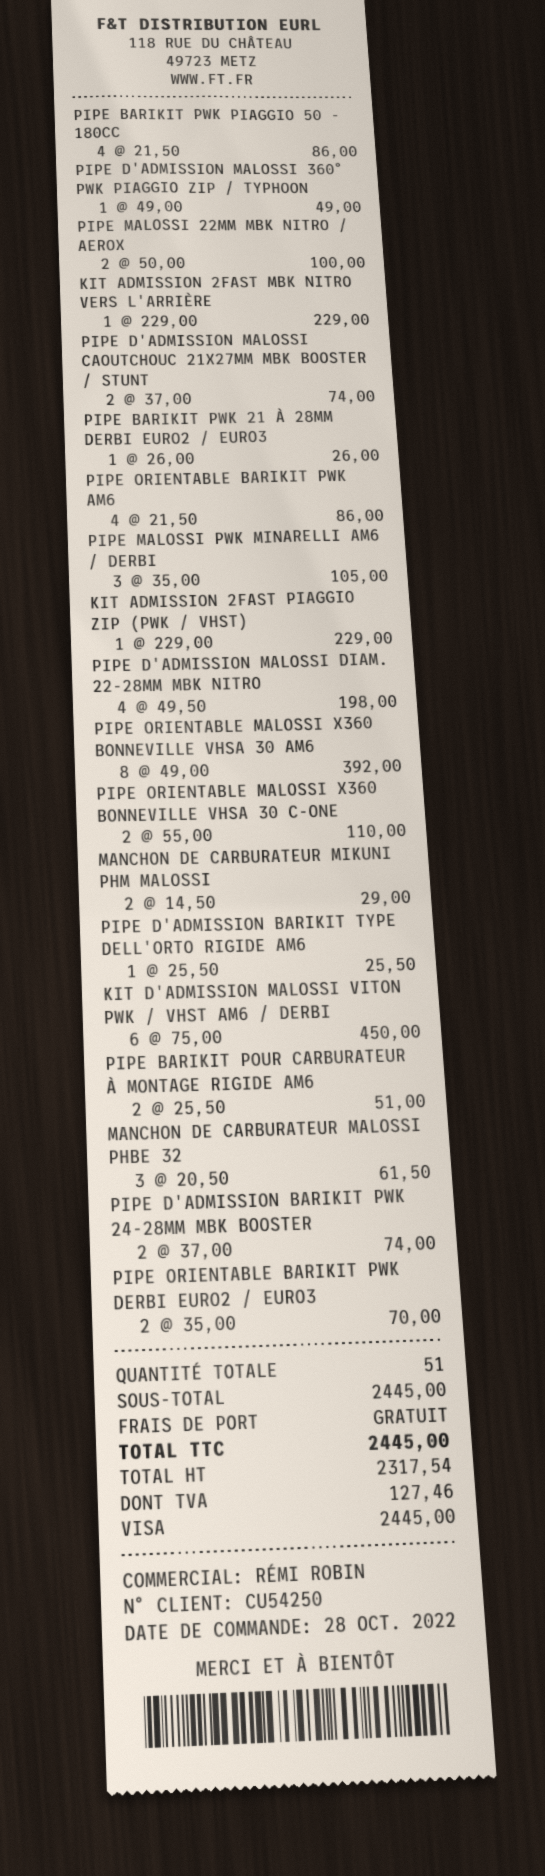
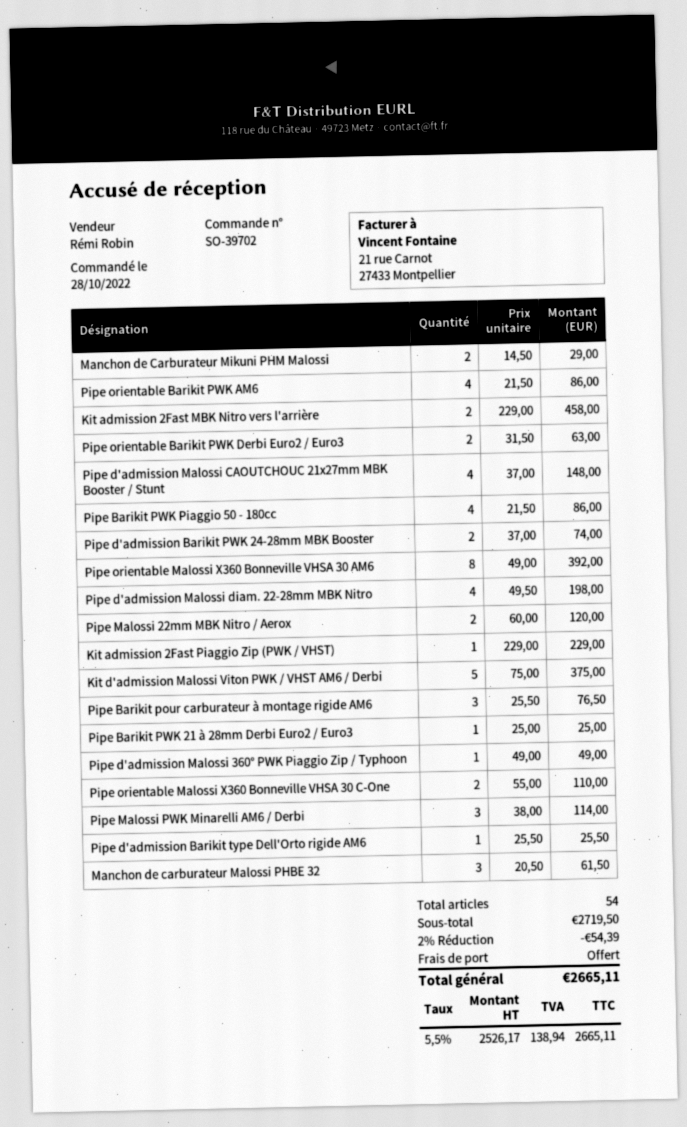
PIPE MALOSSI 22MM MBK NITRO / AEROX: 2 x 50.00 = 100.00 -> 2 x 60.00 = 120.00
KIT ADMISSION 2FAST MBK NITRO VERS L'ARRIÈRE: 1 x 229.00 = 229.00 -> 2 x 229.00 = 458.00
PIPE D'ADMISSION MALOSSI CAOUTCHOUC 21X27MM MBK BOOSTER / STUNT: 2 x 37.00 = 74.00 -> 4 x 37.00 = 148.00
PIPE BARIKIT PWK 21 À 28MM DERBI EURO2 / EURO3: 1 x 26.00 = 26.00 -> 1 x 25.00 = 25.00
PIPE MALOSSI PWK MINARELLI AM6 / DERBI: 3 x 35.00 = 105.00 -> 3 x 38.00 = 114.00
KIT D'ADMISSION MALOSSI VITON PWK / VHST AM6 / DERBI: 6 x 75.00 = 450.00 -> 5 x 75.00 = 375.00
PIPE BARIKIT POUR CARBURATEUR À MONTAGE RIGIDE AM6: 2 x 25.50 = 51.00 -> 3 x 25.50 = 76.50
PIPE ORIENTABLE BARIKIT PWK DERBI EURO2 / EURO3: 2 x 35.00 = 70.00 -> 2 x 31.50 = 63.00
total quantity: 51 -> 54
subtotal: 2445.00 -> 2719.50
discount: none -> 2% = 54.39
net: 2317.54 -> 2526.17
tax: 127.46 -> 138.94
total: 2445.00 -> 2665.11

